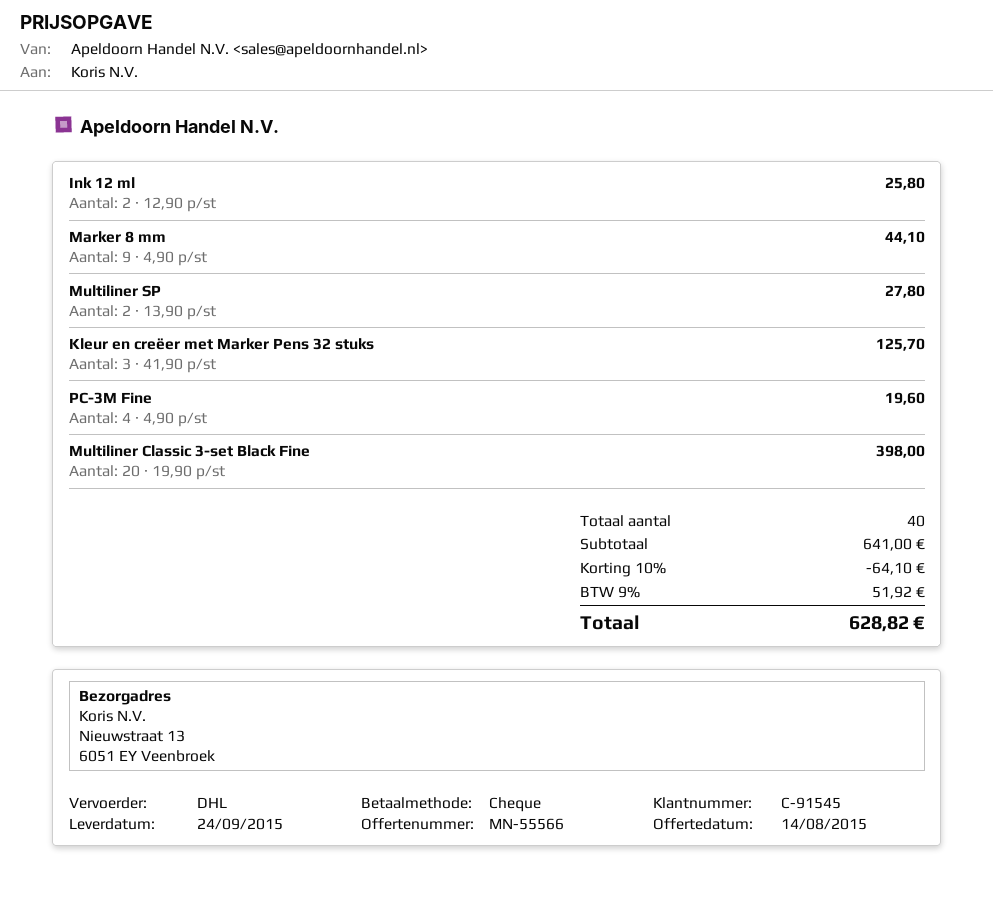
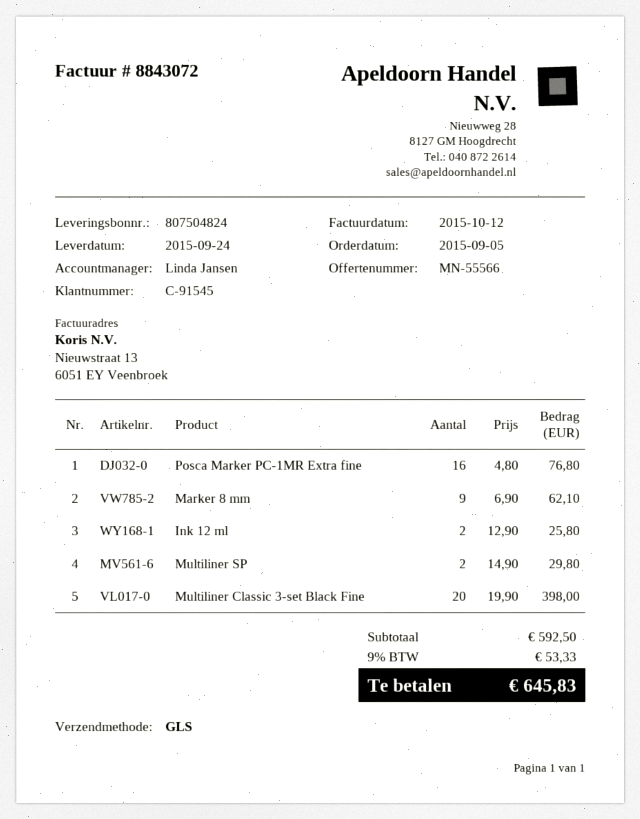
shipping method: DHL -> GLS
Marker 8 mm: 9 x 4.90 = 44.10 -> 9 x 6.90 = 62.10
Multiliner SP: 2 x 13.90 = 27.80 -> 2 x 14.90 = 29.80
Kleur en creëer met Marker Pens 32 stuks: 3 x 41.90 = 125.70 -> none
PC-3M Fine: 4 x 4.90 = 19.60 -> none
Posca Marker PC-1MR Extra fine: none -> 16 x 4.80 = 76.80
subtotal: 641.00 -> 592.50
discount: 10% = 64.10 -> none
tax: 9% = 51.92 -> 9% = 53.33
total: 628.82 -> 645.83

